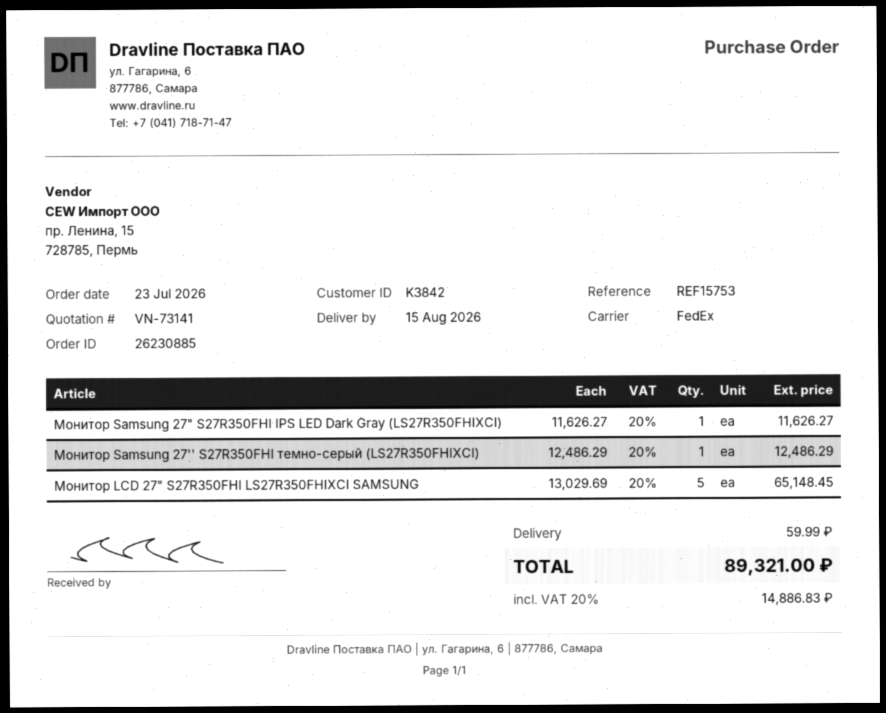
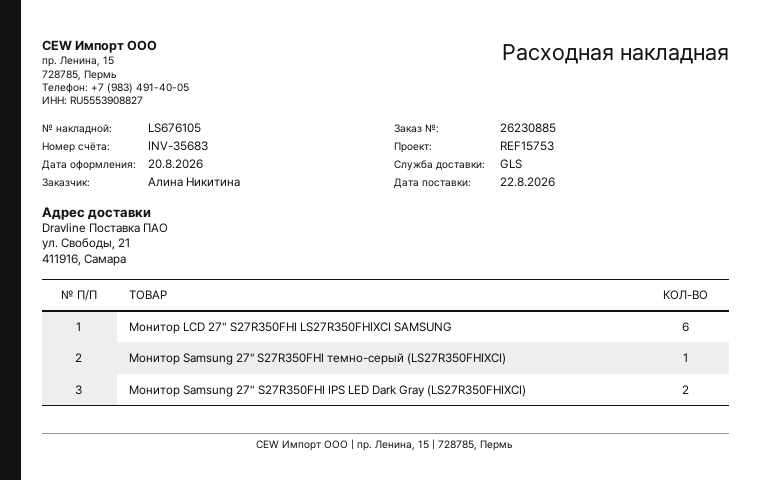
order date: 2026-07-23 -> 2026-08-20
delivery date: 2026-08-15 -> 2026-08-22
shipping method: FedEx -> GLS
Монитор Samsung 27" S27R350FHI IPS LED Dark Gray (LS27R350FHIXCI): 1 -> 2
Монитор LCD 27" S27R350FHI LS27R350FHIXCI SAMSUNG: 5 -> 6

